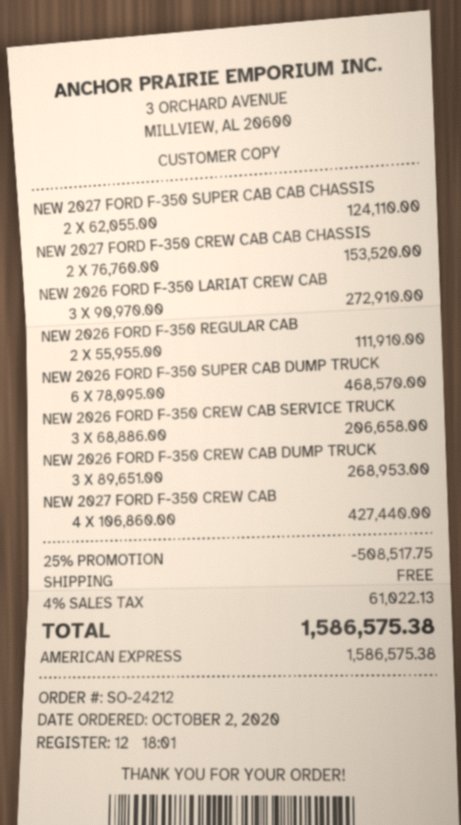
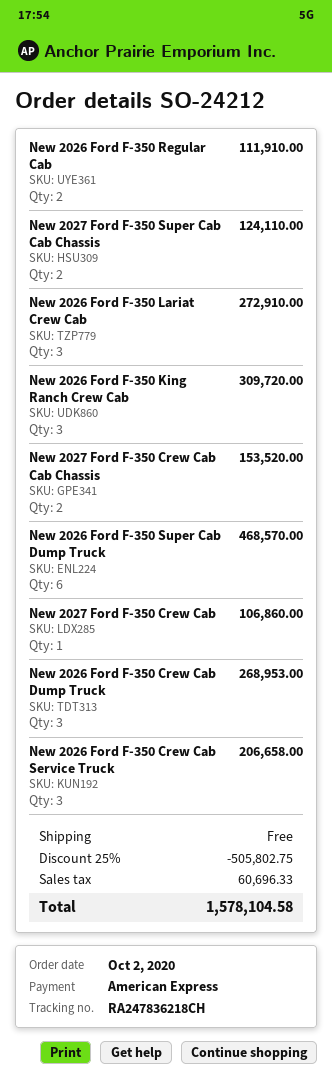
NEW 2027 FORD F-350 CREW CAB: 4 for 427440.00 -> 1 for 106860.00
New 2026 Ford F-350 King Ranch Crew Cab: none -> 3 for 309720.00
discount: 25% = 508517.75 -> 25% = 505802.75
tax: 61022.13 -> 60696.33
total: 1586575.38 -> 1578104.58

